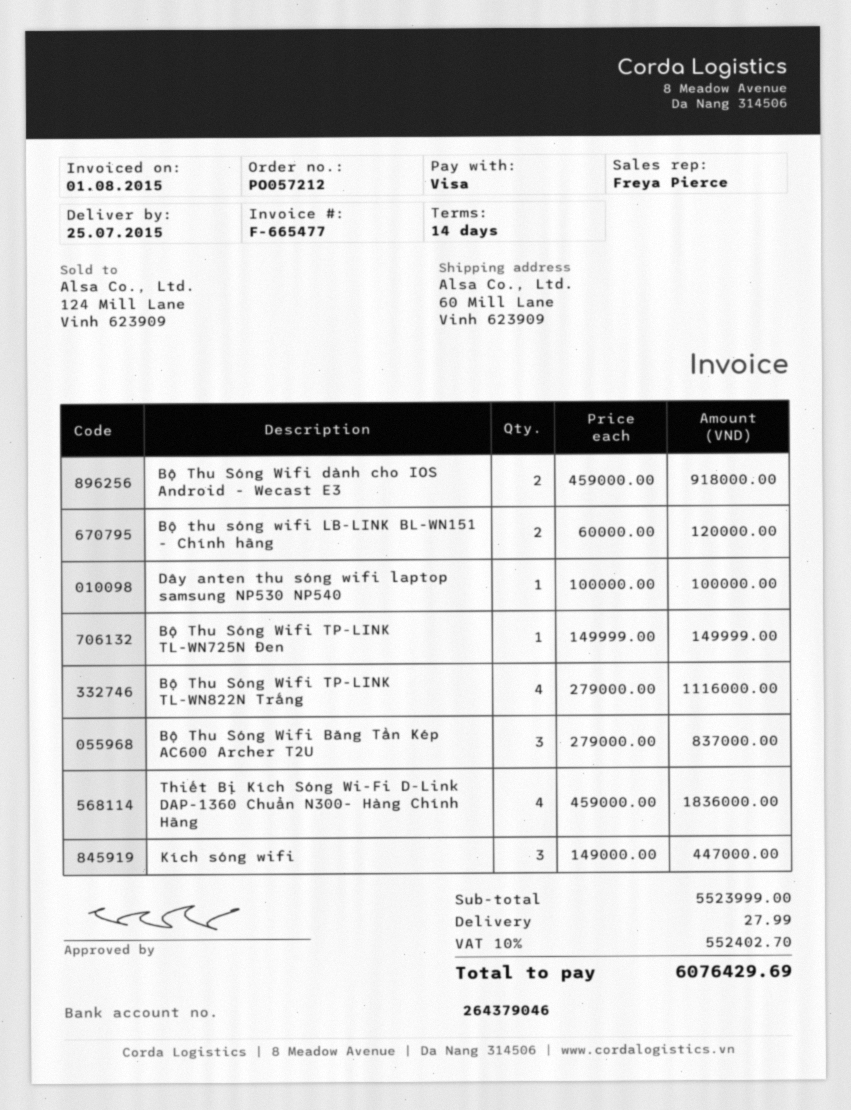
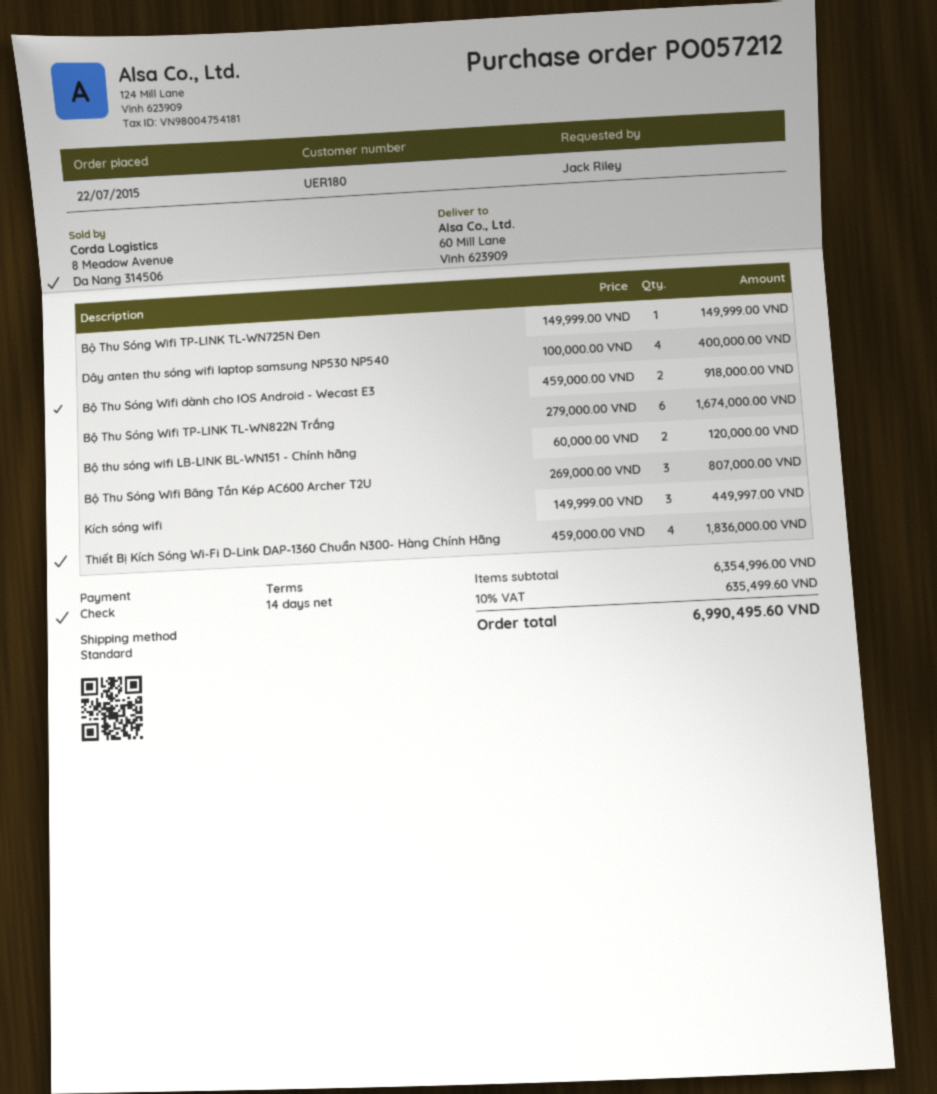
payment method: Visa -> cheque
Dây anten thu sóng wifi laptop samsung NP530 NP540: 1 x 100000.00 = 100000.00 -> 4 x 100000.00 = 400000.00
Bộ Thu Sóng Wifi TP-LINK TL-WN822N Trắng: 4 x 279000.00 = 1116000.00 -> 6 x 279000.00 = 1674000.00
Bộ Thu Sóng Wifi Băng Tần Kép AC600 Archer T2U: 3 x 279000.00 = 837000.00 -> 3 x 269000.00 = 807000.00
Kích sóng wifi: 3 x 149000.00 = 447000.00 -> 3 x 149999.00 = 449997.00
subtotal: 5523999.00 -> 6354996.00
shipping: 27.99 -> none
tax: 10% = 552402.70 -> 10% = 635499.60
total: 6076429.69 -> 6990495.60

